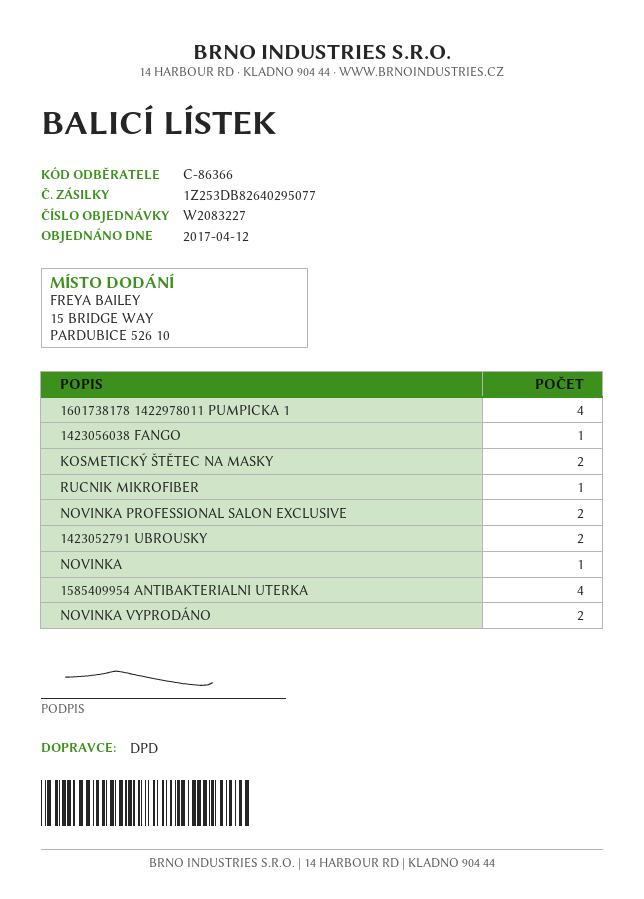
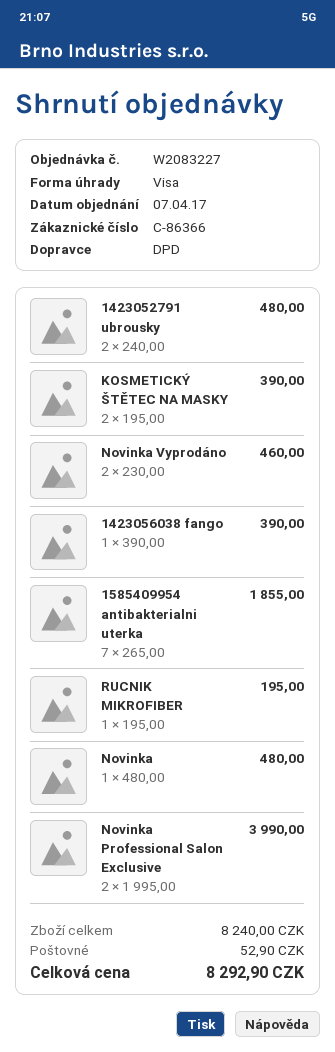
order date: 2017-04-12 -> 2017-04-07
1601738178 1422978011 PUMPICKA 1: 4 -> none
1585409954 ANTIBAKTERIALNI UTERKA: 4 -> 7

